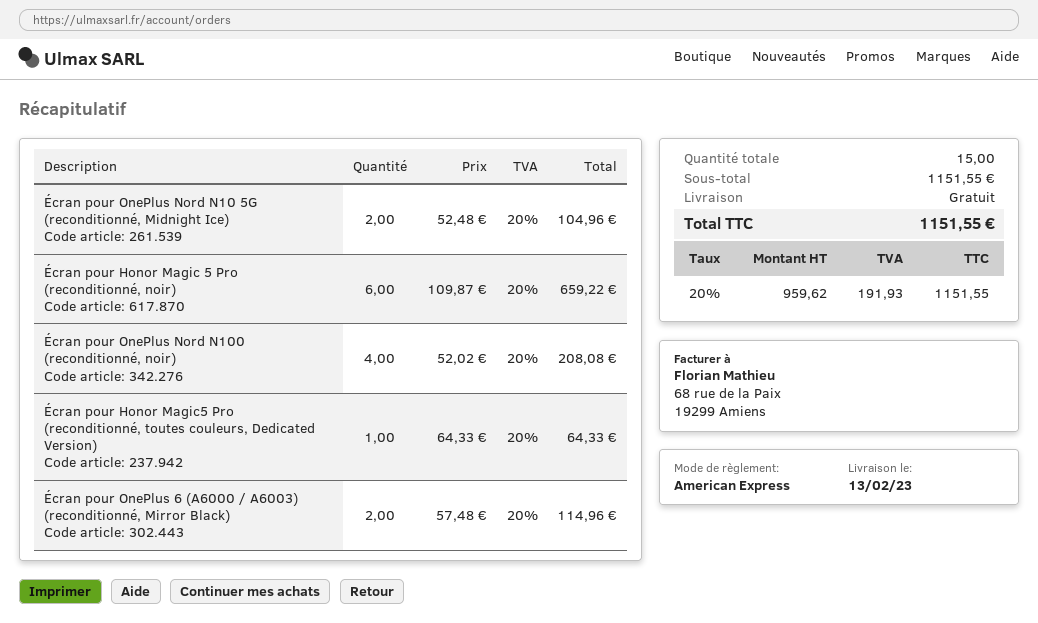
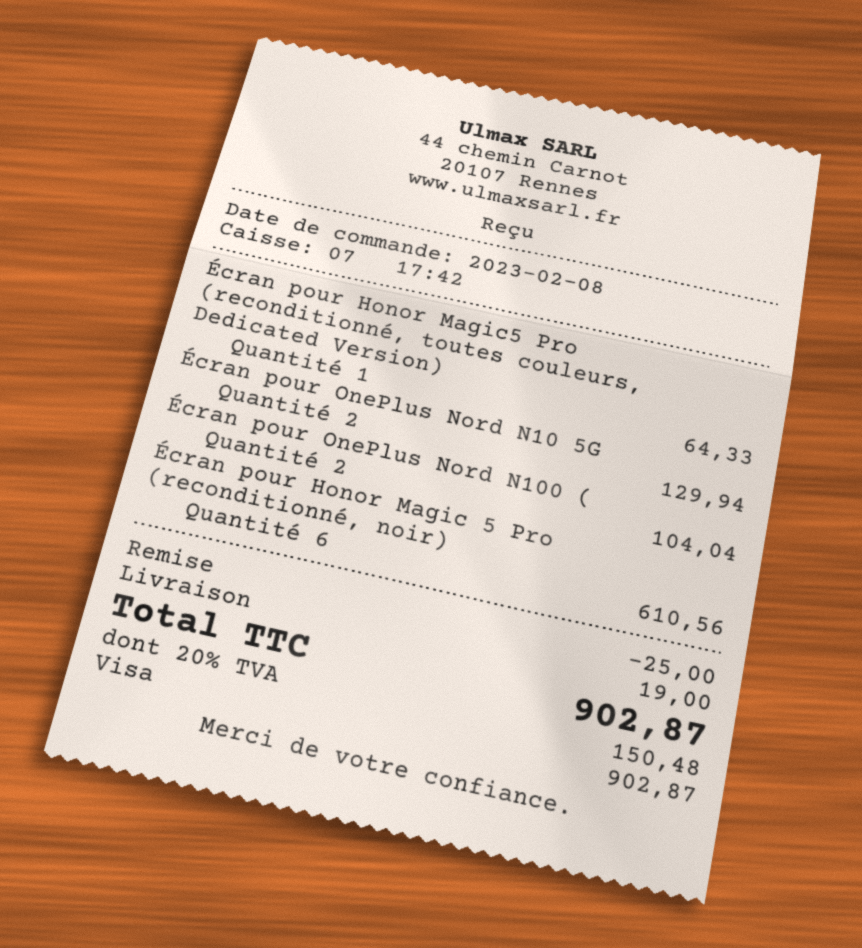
payment method: American Express -> Visa
Écran pour OnePlus Nord N10 5G (reconditionné, Midnight Ice): 2 for 104.96 -> 2 for 129.94
Écran pour Honor Magic 5 Pro (reconditionné, noir): 6 for 659.22 -> 6 for 610.56
Écran pour OnePlus Nord N100 (reconditionné, noir): 4 for 208.08 -> 2 for 104.04
Écran pour OnePlus 6 (A6000 / A6003) (reconditionné, Mirror Black): 2 for 114.96 -> none
discount: none -> 25.00
shipping: 0.00 -> 19.00
tax: 20% = 191.93 -> 20% = 150.48
total: 1151.55 -> 902.87

